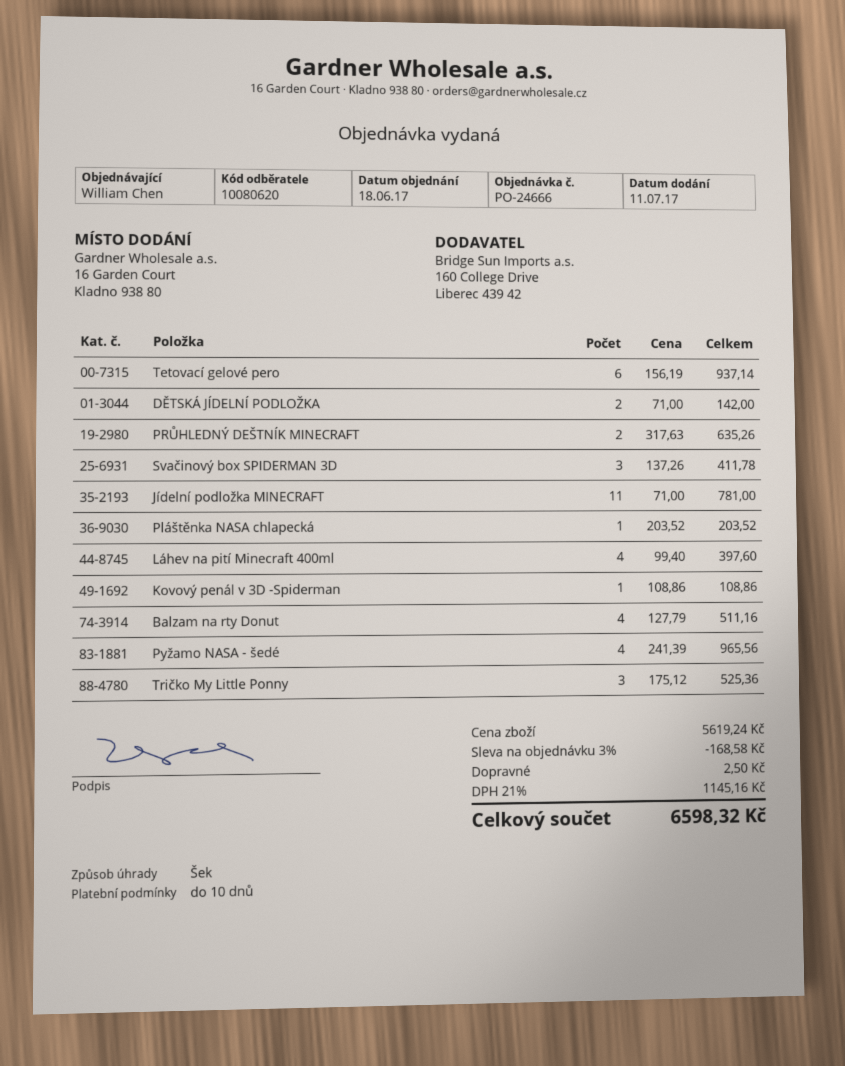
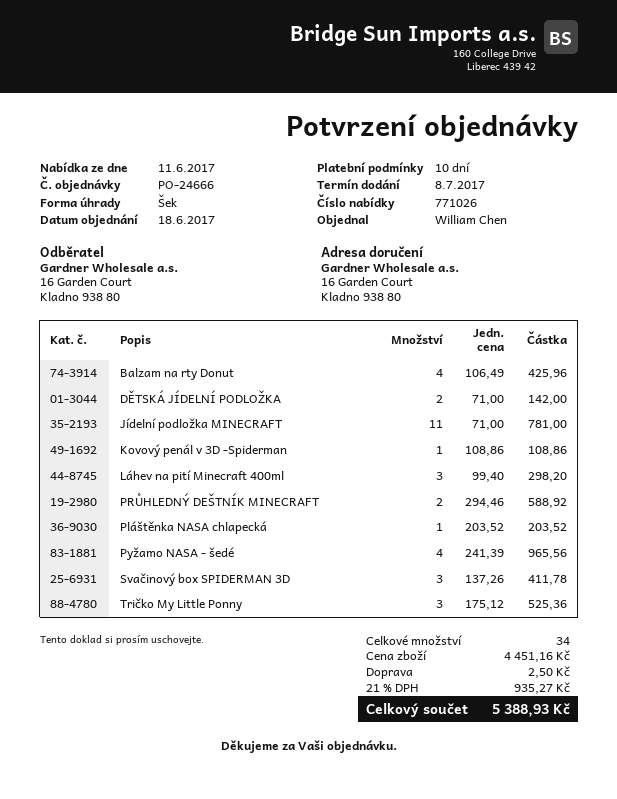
delivery date: 2017-07-11 -> 2017-07-08
Tetovací gelové pero: 6 x 156.19 = 937.14 -> none
PRŮHLEDNÝ DEŠTNÍK MINECRAFT: 2 x 317.63 = 635.26 -> 2 x 294.46 = 588.92
Láhev na pití Minecraft 400ml: 4 x 99.40 = 397.60 -> 3 x 99.40 = 298.20
Balzam na rty Donut: 4 x 127.79 = 511.16 -> 4 x 106.49 = 425.96
subtotal: 5619.24 -> 4451.16
discount: 3% = 168.58 -> none
tax: 21% = 1145.16 -> 21% = 935.27
total: 6598.32 -> 5388.93

